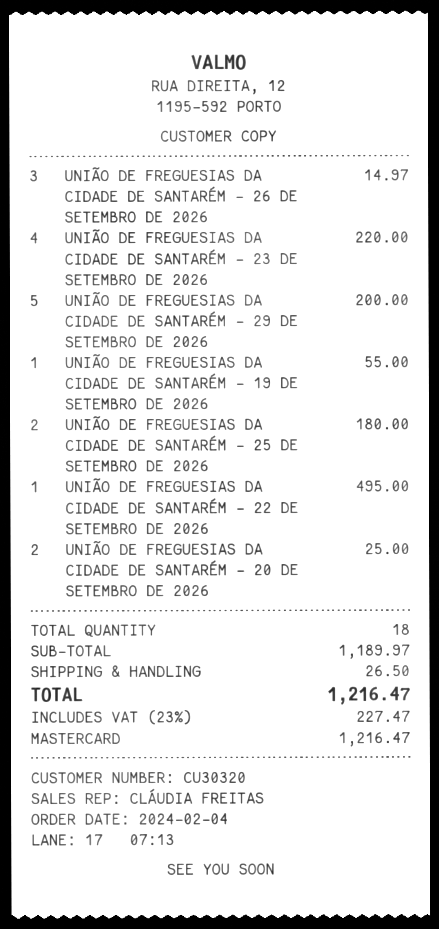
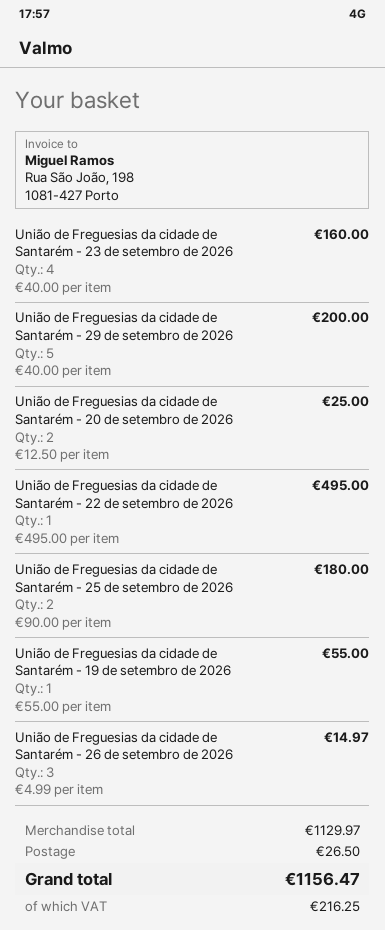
UNIÃO DE FREGUESIAS DA CIDADE DE SANTARÉM - 23 DE SETEMBRO DE 2026: 4 for 220.00 -> 4 for 160.00
subtotal: 1189.97 -> 1129.97
tax: 227.47 -> 216.25
total: 1216.47 -> 1156.47

